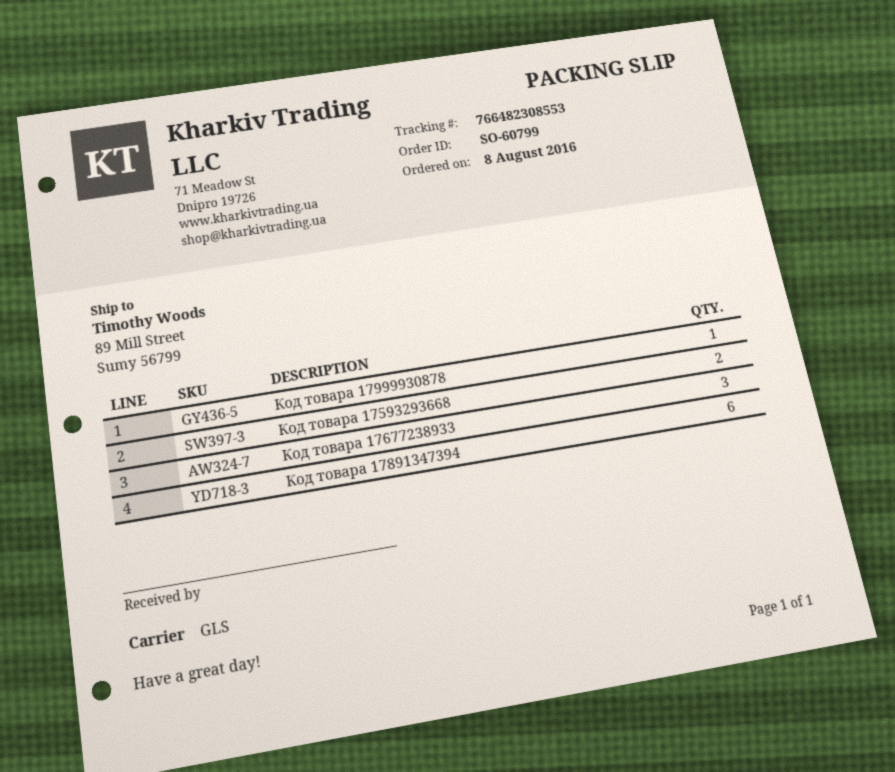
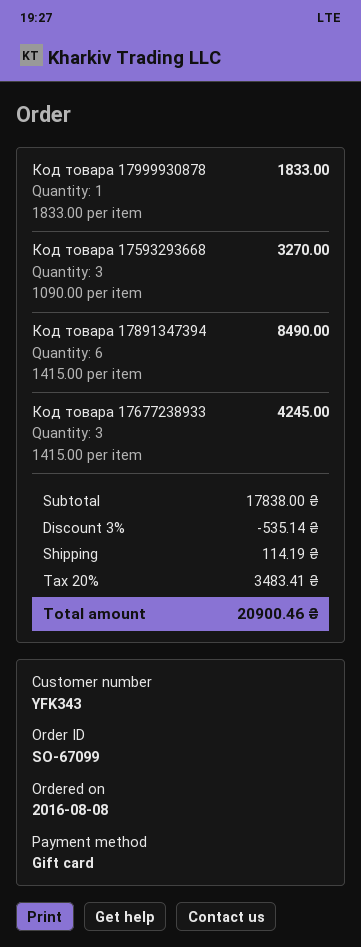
order number: SO-60799 -> SO-67099
Код товара 17593293668: 2 -> 3

